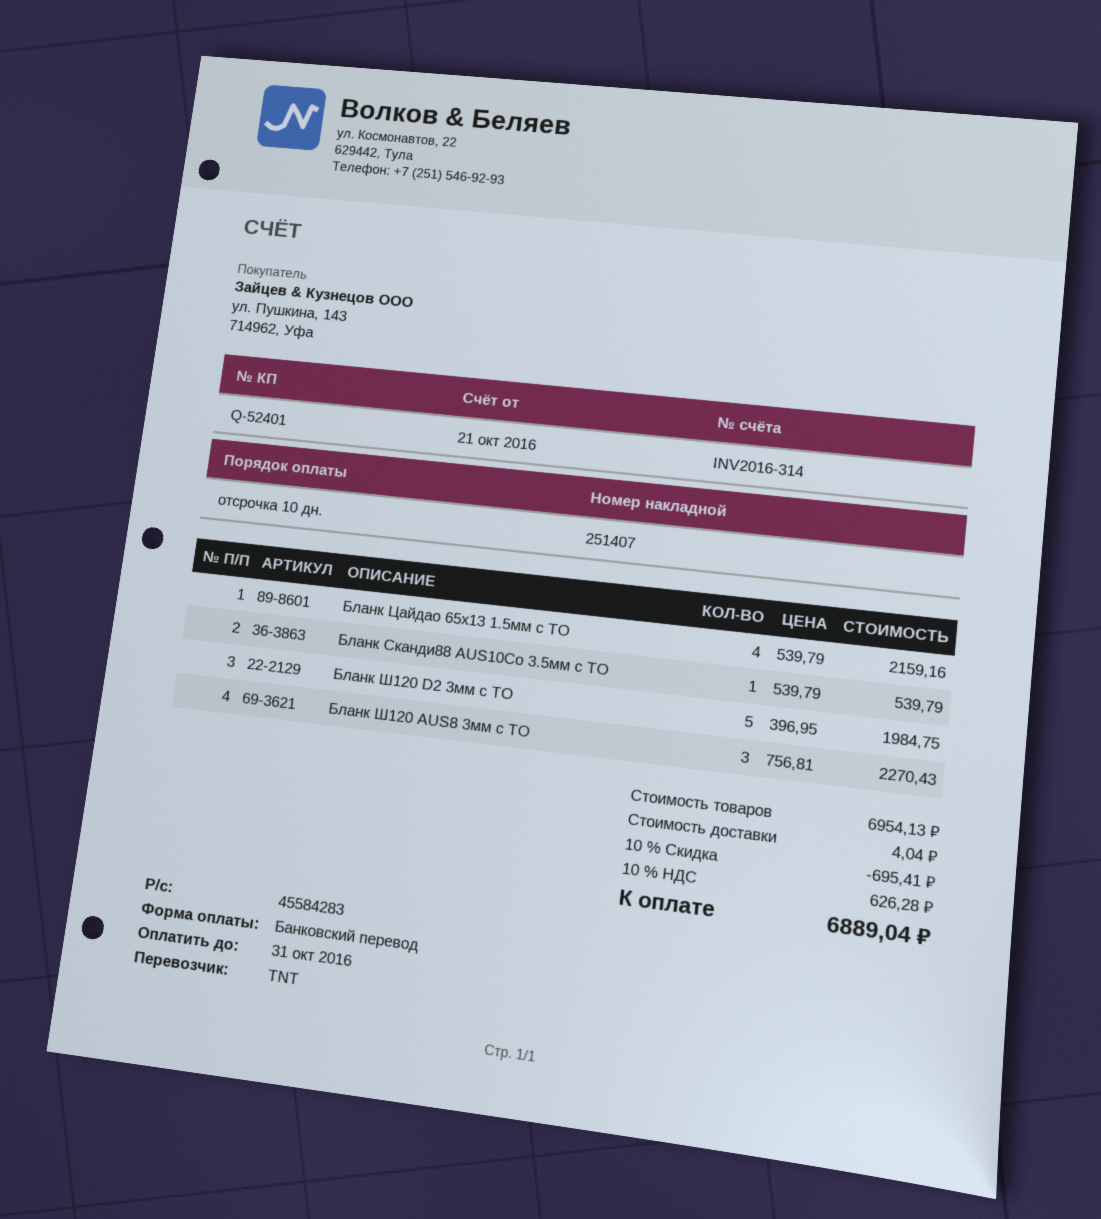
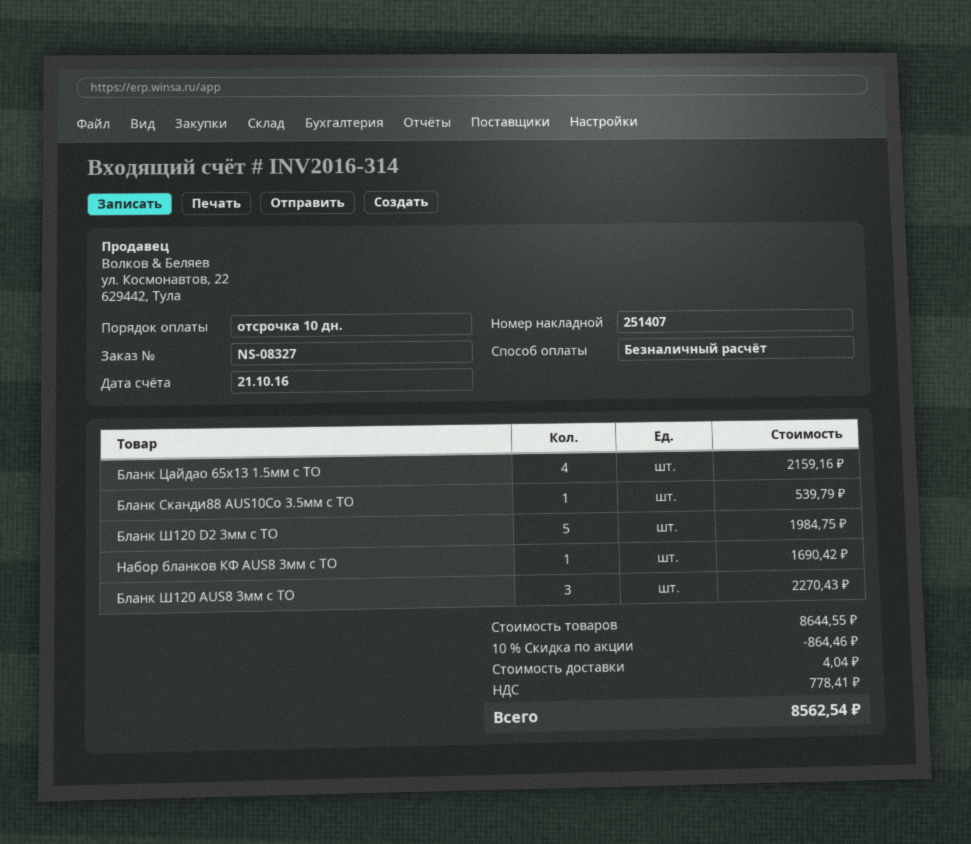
Набор бланков КФ AUS8 3мм с ТО: none -> 1 for 1690.42
subtotal: 6954.13 -> 8644.55
discount: 10% = 695.41 -> 10% = 864.46
tax: 626.28 -> 778.41
total: 6889.04 -> 8562.54

